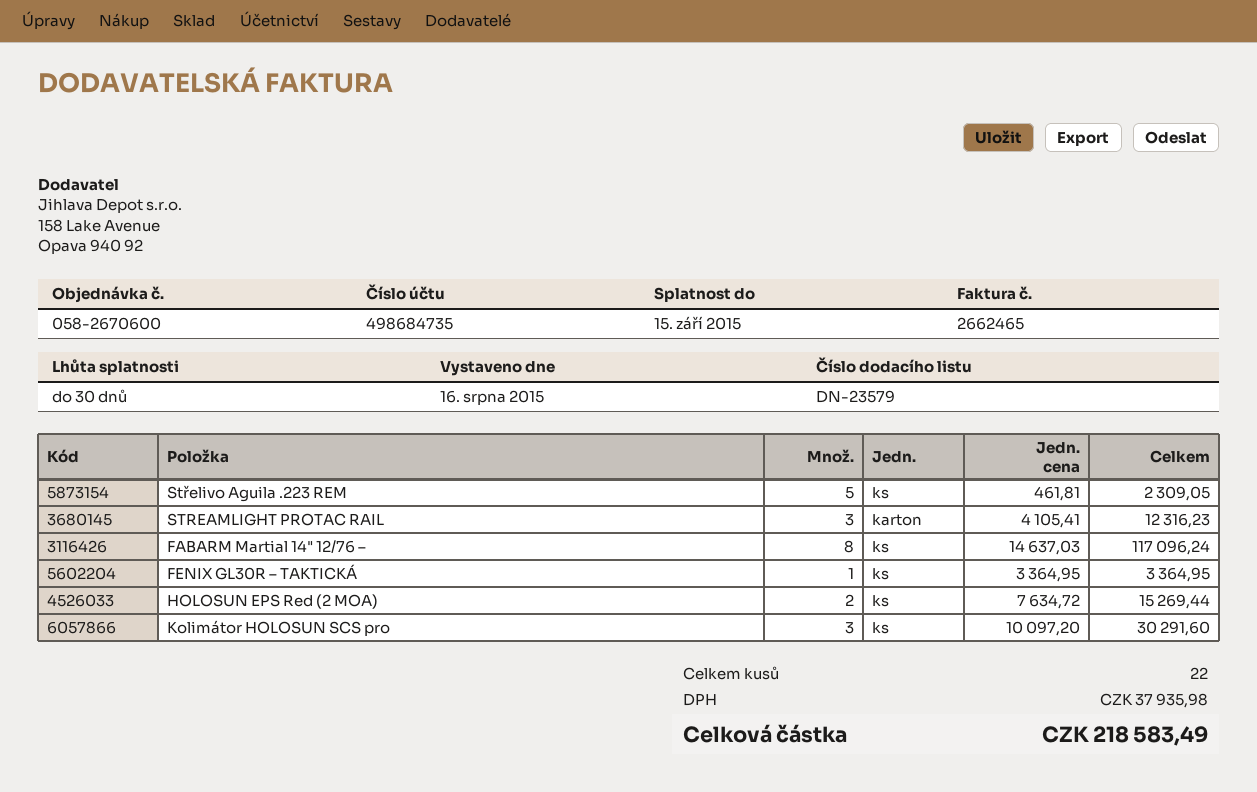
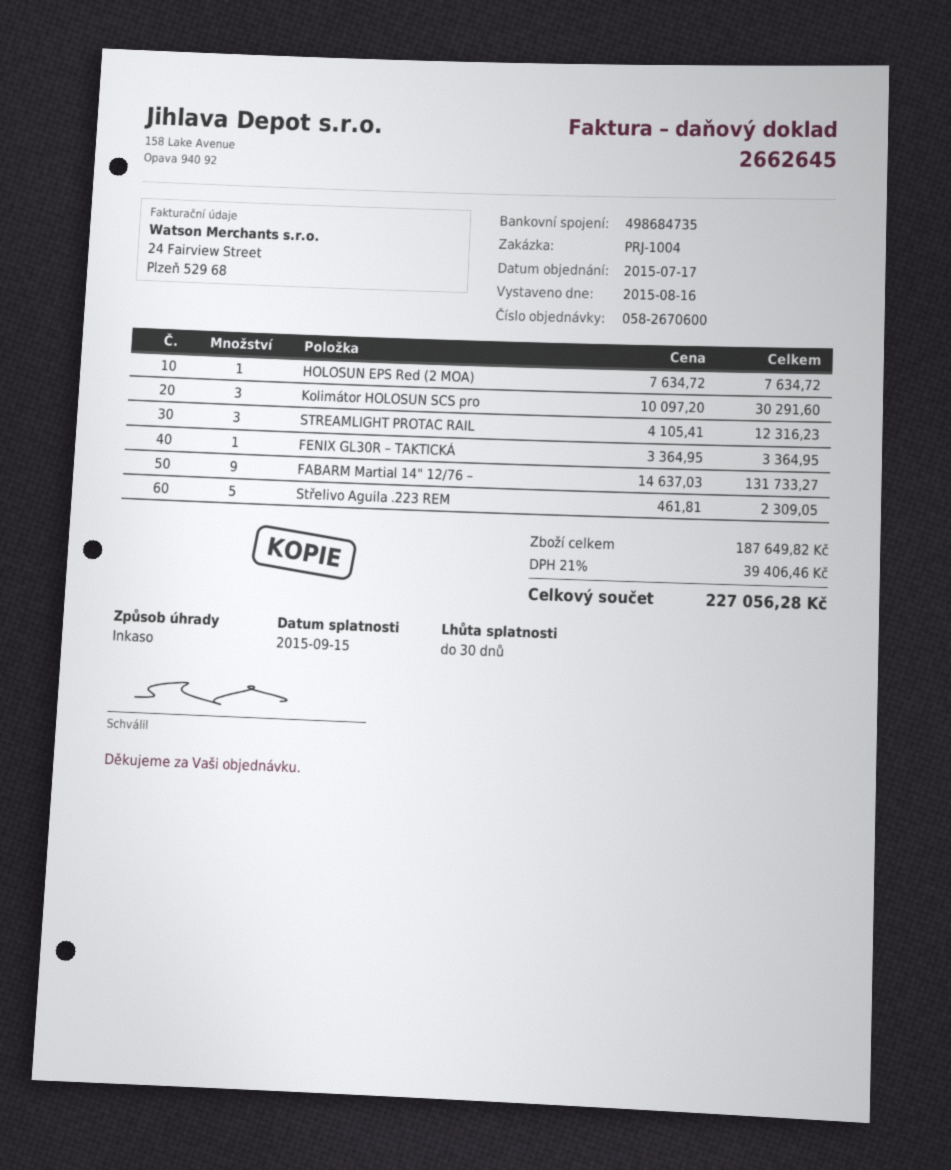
invoice number: 2662465 -> 2662645
FABARM Martial 14" 12/76 –: 8 x 14637.03 = 117096.24 -> 9 x 14637.03 = 131733.27
HOLOSUN EPS Red (2 MOA): 2 x 7634.72 = 15269.44 -> 1 x 7634.72 = 7634.72
tax: 37935.98 -> 39406.46
total: 218583.49 -> 227056.28

